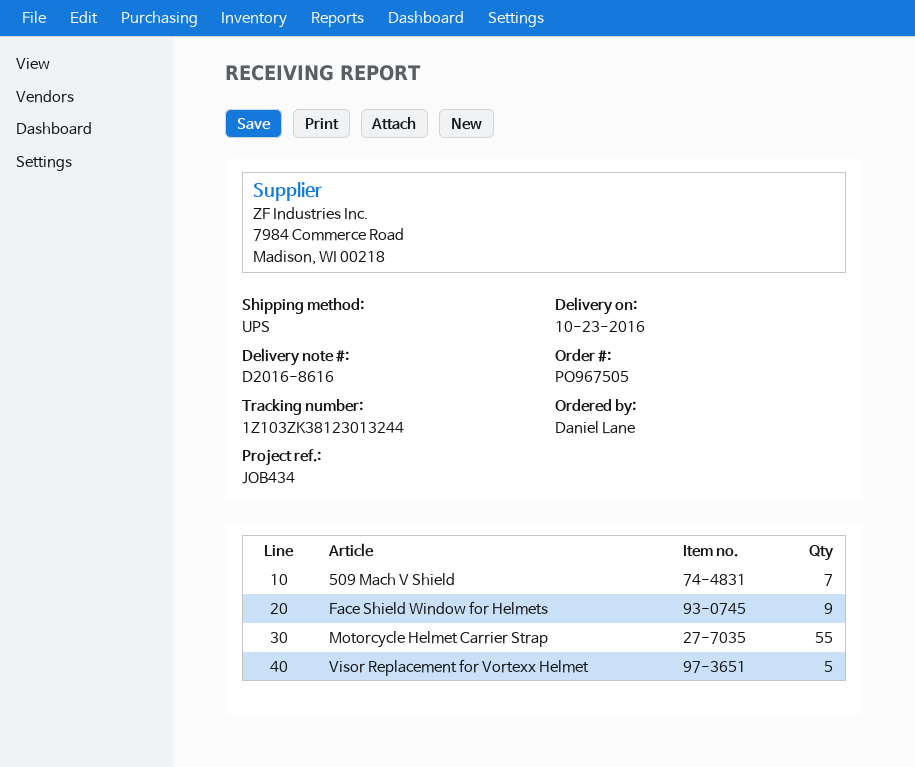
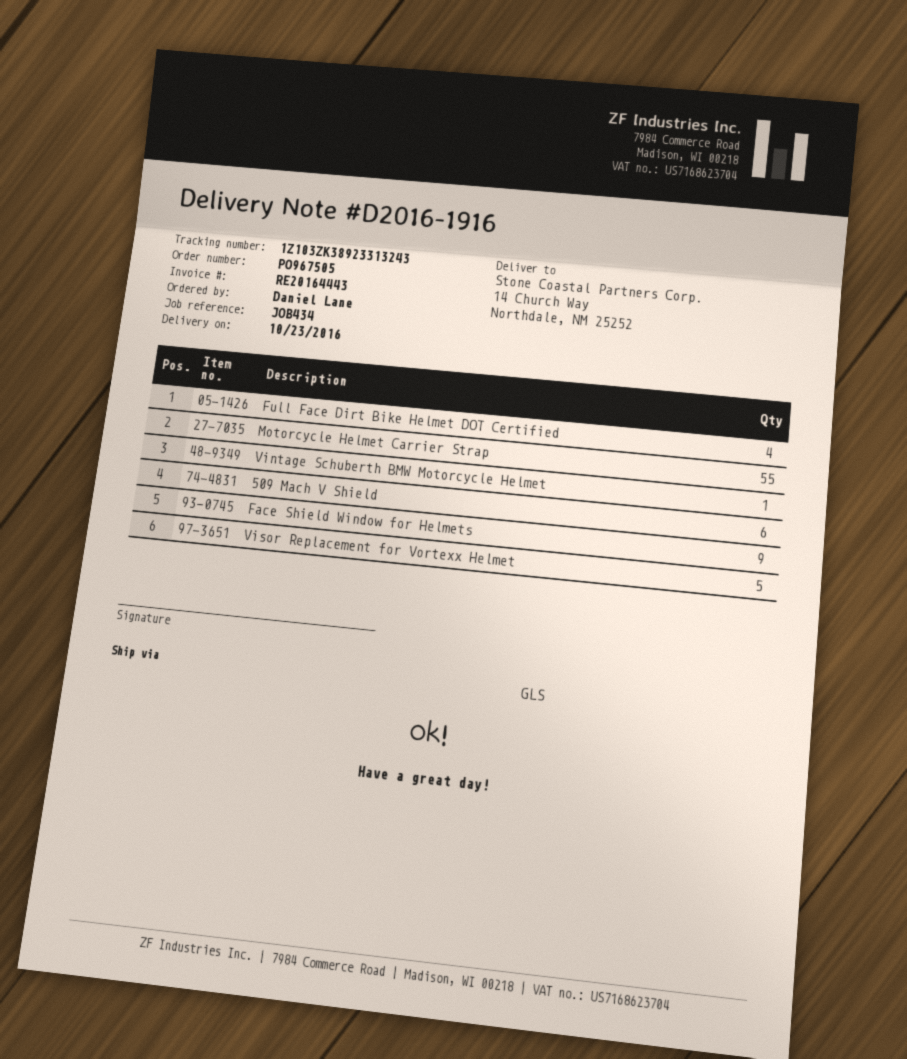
delivery note number: D2016-8616 -> D2016-1916
shipping method: UPS -> GLS
tracking number: 1Z103ZK38123013244 -> 1Z103ZK38923313243
509 Mach V Shield: 7 -> 6
Full Face Dirt Bike Helmet DOT Certified: none -> 4
Vintage Schuberth BMW Motorcycle Helmet: none -> 1

